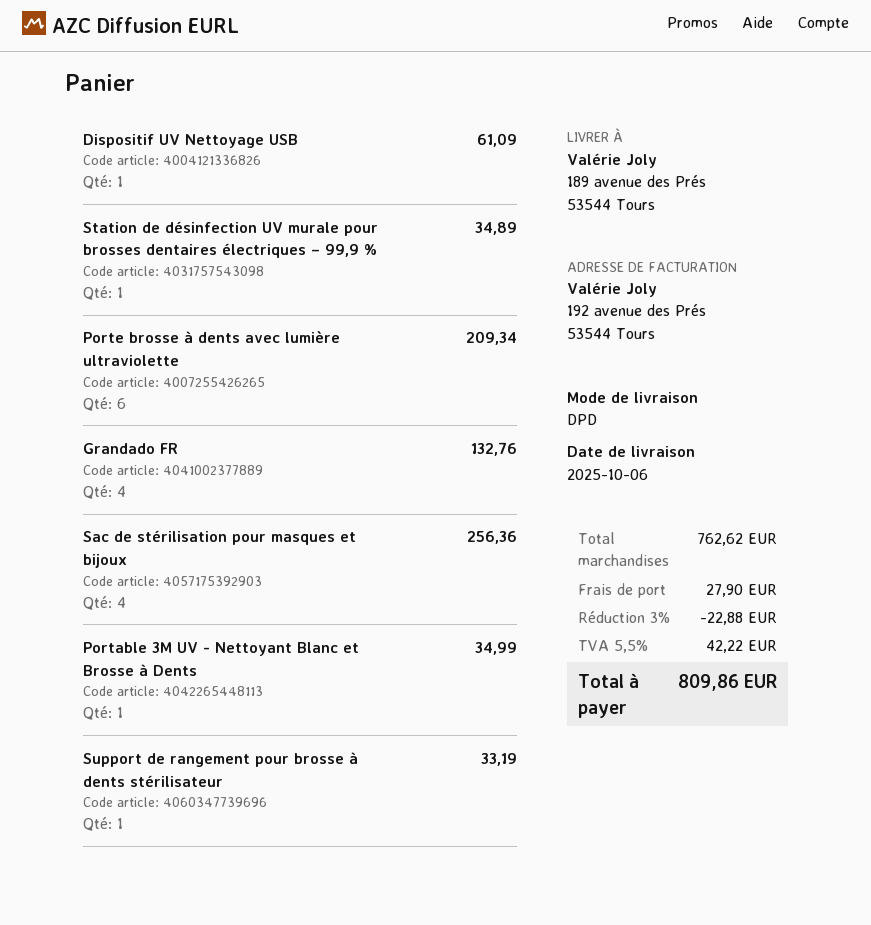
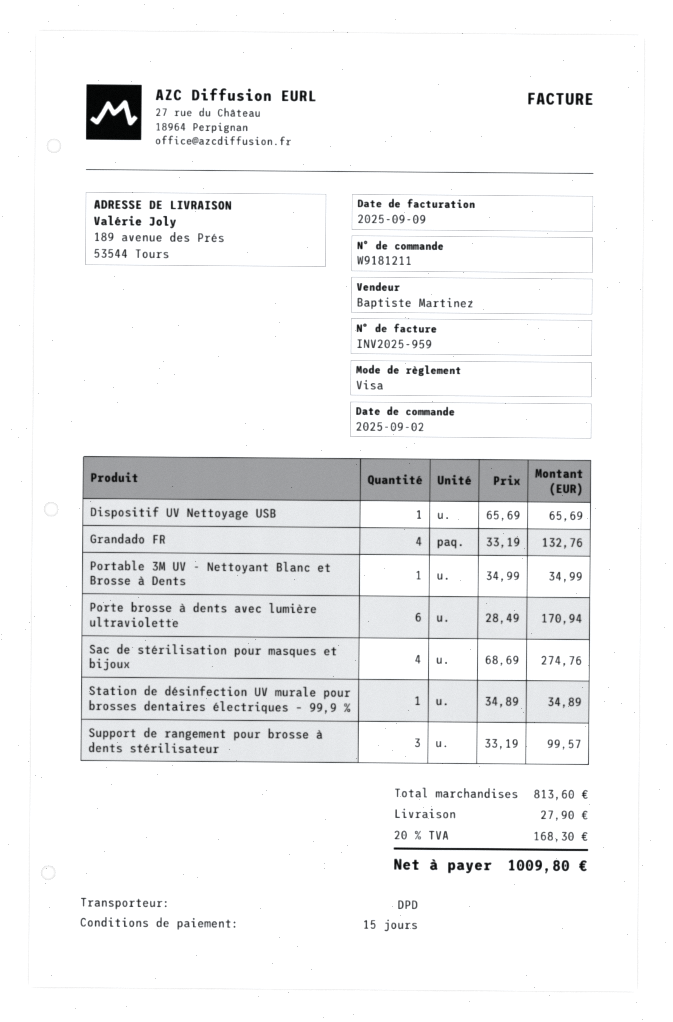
Dispositif UV Nettoyage USB: 1 for 61.09 -> 1 for 65.69
Porte brosse à dents avec lumière ultraviolette: 6 for 209.34 -> 6 for 170.94
Sac de stérilisation pour masques et bijoux: 4 for 256.36 -> 4 for 274.76
Support de rangement pour brosse à dents stérilisateur: 1 for 33.19 -> 3 for 99.57
subtotal: 762.62 -> 813.60
discount: 3% = 22.88 -> none
tax: 5.5% = 42.22 -> 20% = 168.30
total: 809.86 -> 1009.80

